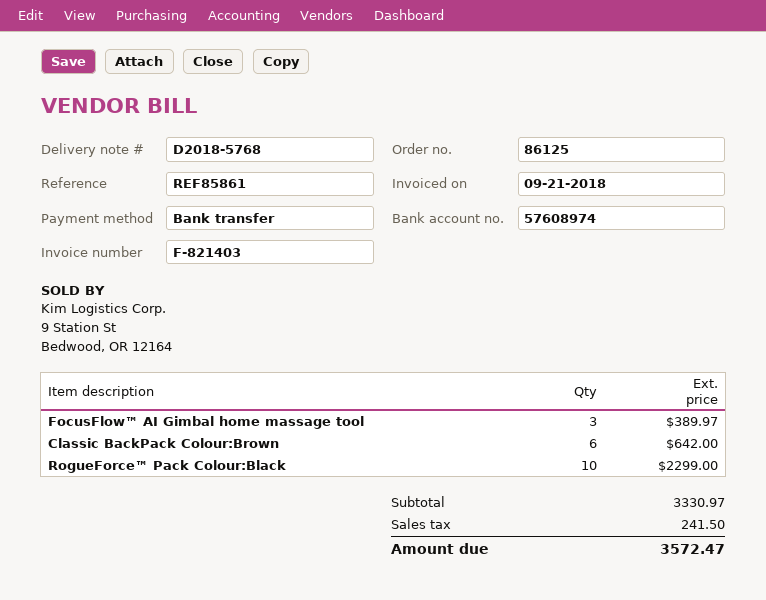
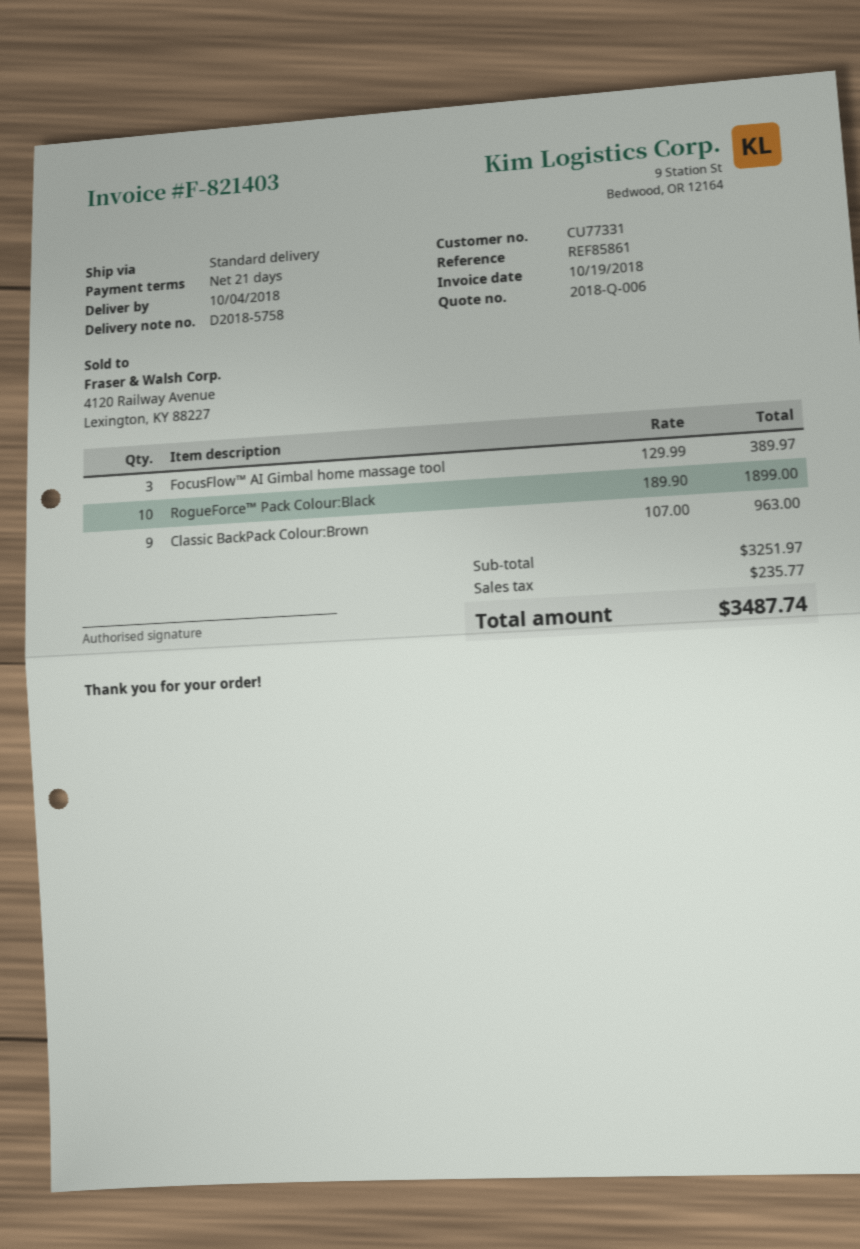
delivery note number: D2018-5768 -> D2018-5758
invoice date: 2018-09-21 -> 2018-10-19
Classic BackPack Colour:Brown: 6 for 642.00 -> 9 for 963.00
RogueForce™ Pack Colour:Black: 10 for 2299.00 -> 10 for 1899.00
subtotal: 3330.97 -> 3251.97
tax: 241.50 -> 235.77
total: 3572.47 -> 3487.74

